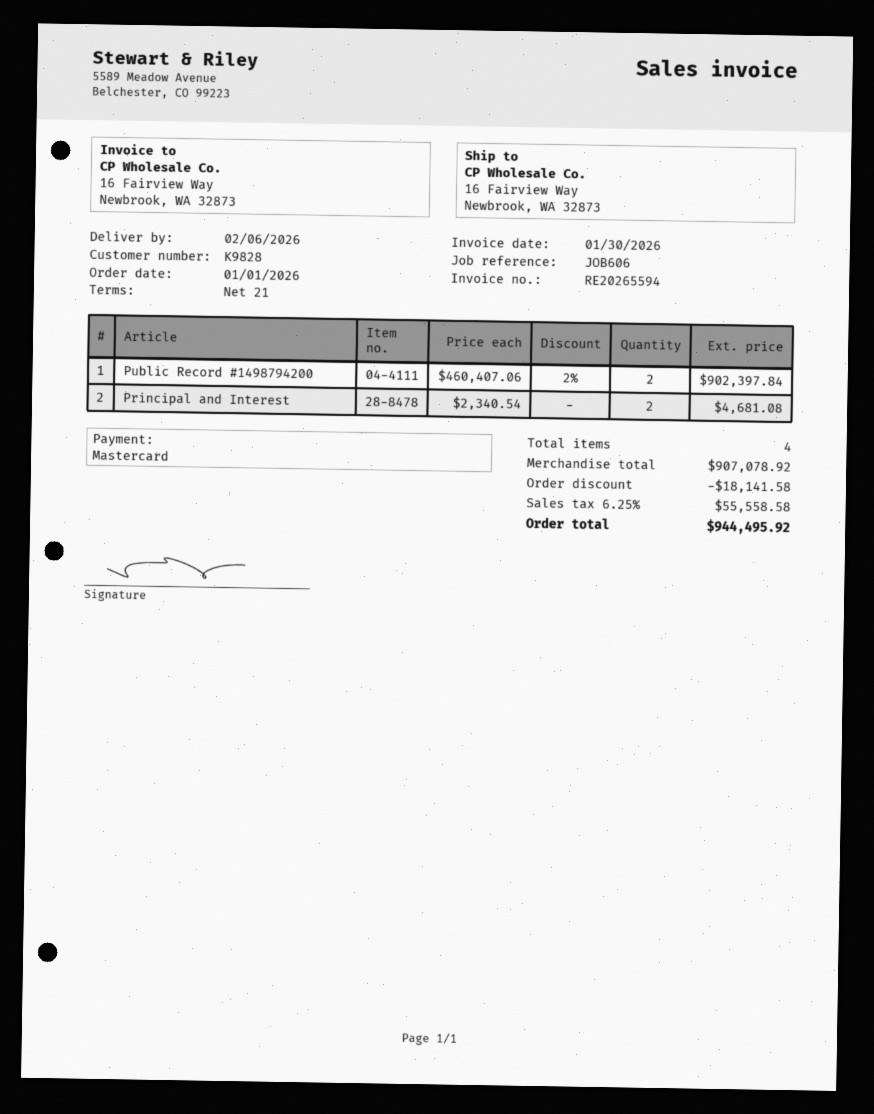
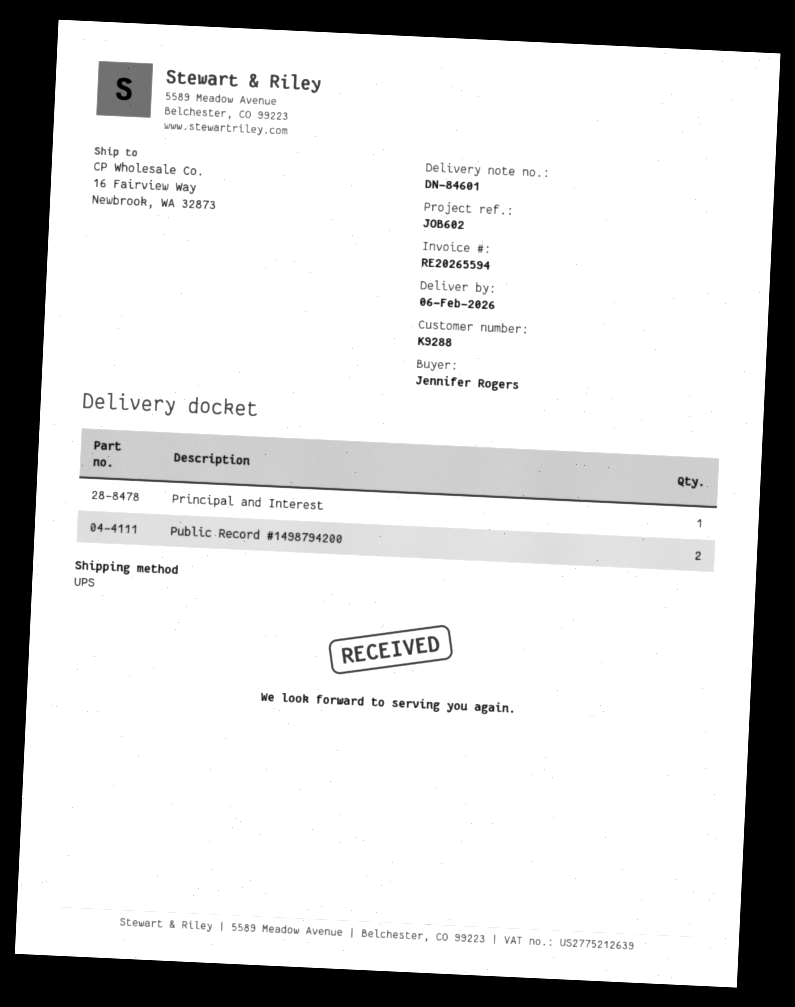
customer number: K9828 -> K9288
reference: JOB606 -> JOB602
Principal and Interest: 2 -> 1

